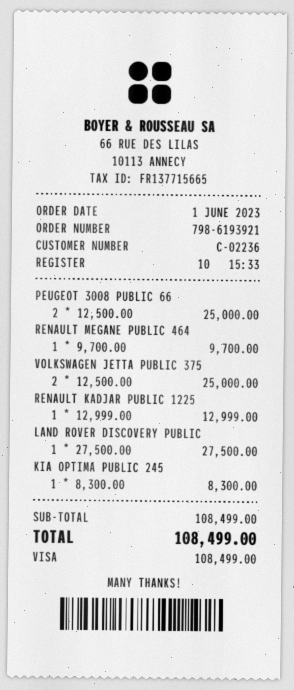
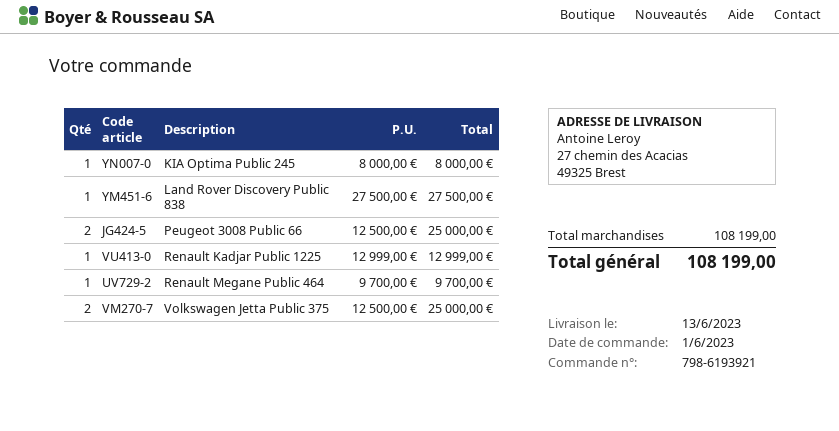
KIA OPTIMA PUBLIC 245: 1 x 8300.00 = 8300.00 -> 1 x 8000.00 = 8000.00
subtotal: 108499.00 -> 108199.00
total: 108499.00 -> 108199.00

